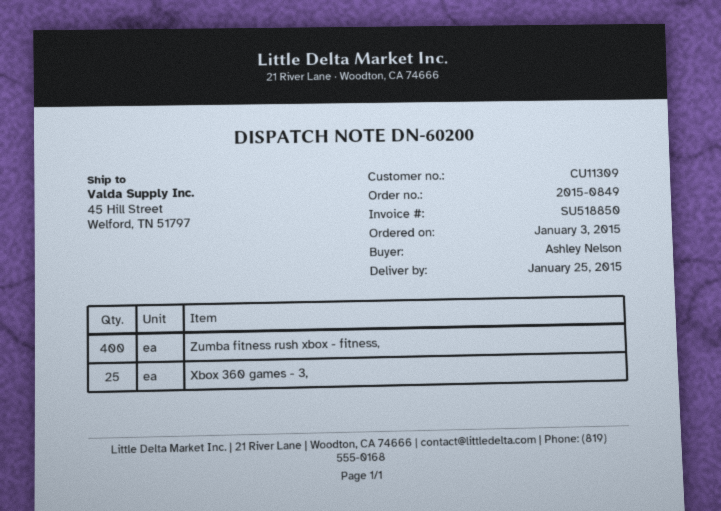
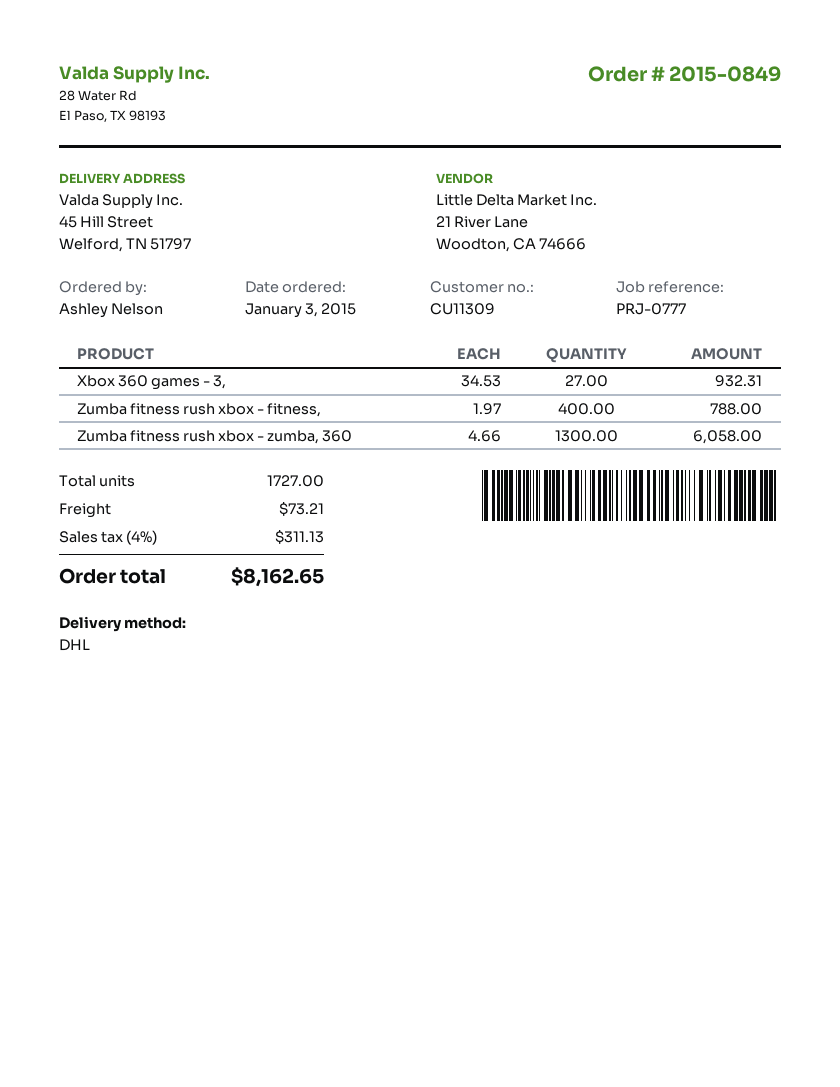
Xbox 360 games - 3,: 25 -> 27
Zumba fitness rush xbox - zumba, 360: none -> 1300

